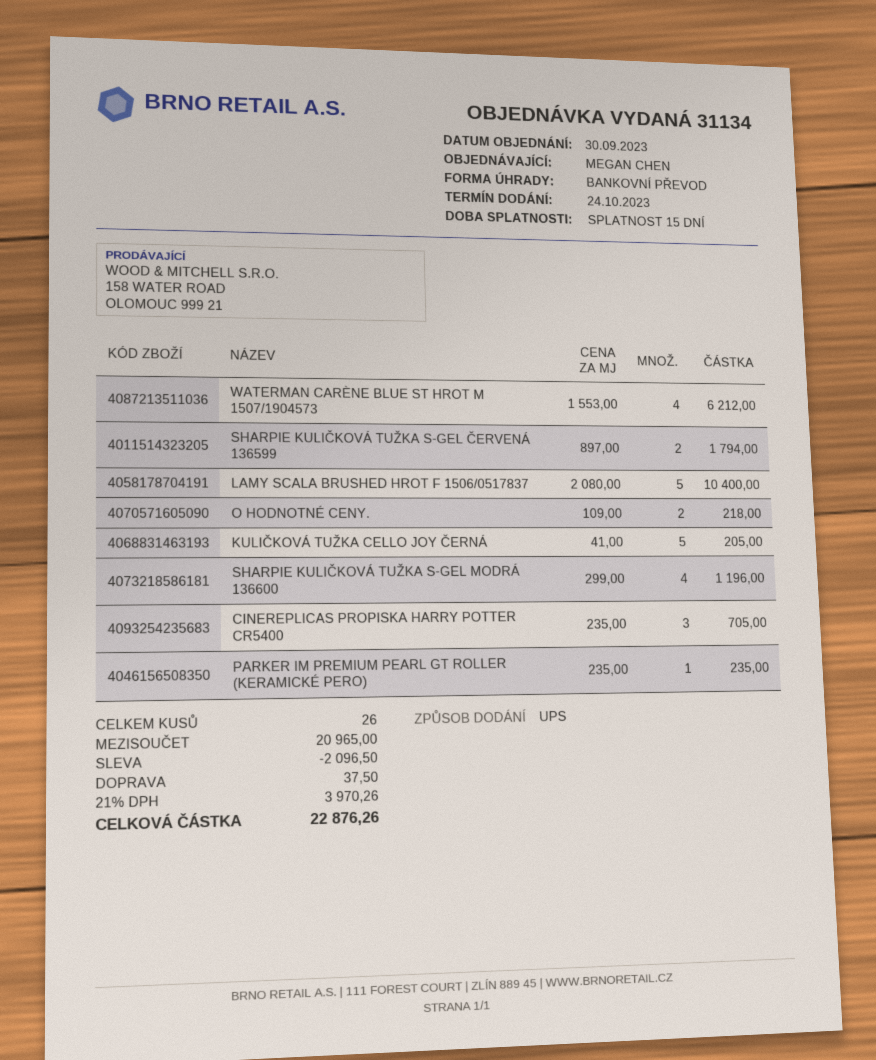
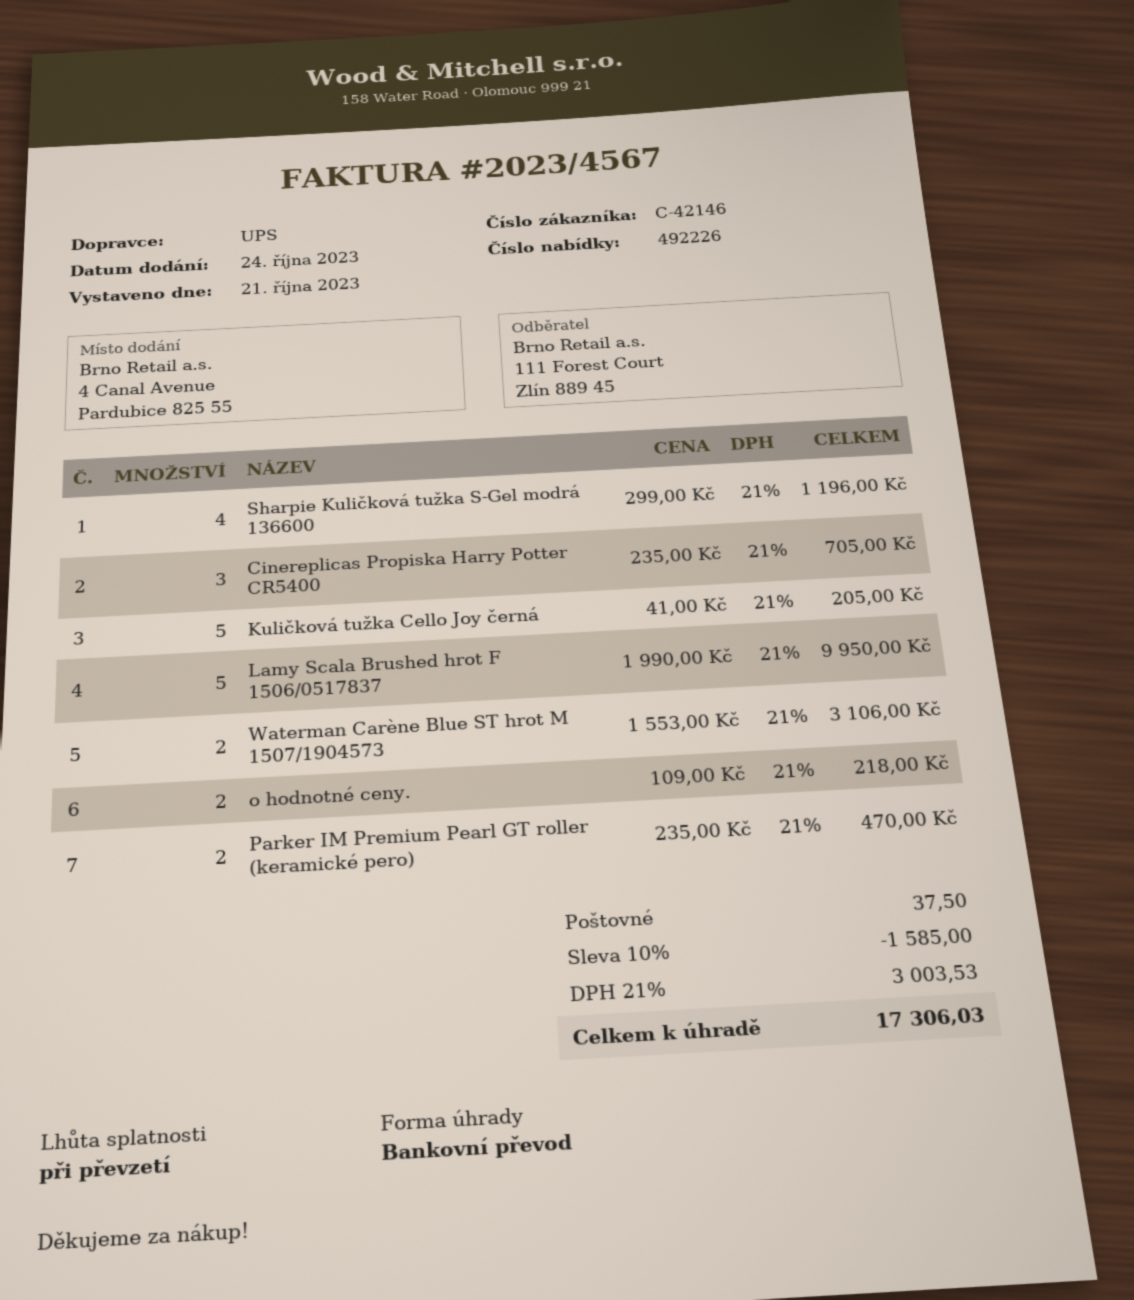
payment terms: 15 days -> on receipt
WATERMAN CARÈNE BLUE ST HROT M 1507/1904573: 4 x 1553.00 = 6212.00 -> 2 x 1553.00 = 3106.00
SHARPIE KULIČKOVÁ TUŽKA S-GEL ČERVENÁ 136599: 2 x 897.00 = 1794.00 -> none
LAMY SCALA BRUSHED HROT F 1506/0517837: 5 x 2080.00 = 10400.00 -> 5 x 1990.00 = 9950.00
PARKER IM PREMIUM PEARL GT ROLLER (KERAMICKÉ PERO): 1 x 235.00 = 235.00 -> 2 x 235.00 = 470.00
discount: 2096.50 -> 1585.00
tax: 21% = 3970.26 -> 21% = 3003.53
total: 22876.26 -> 17306.03

